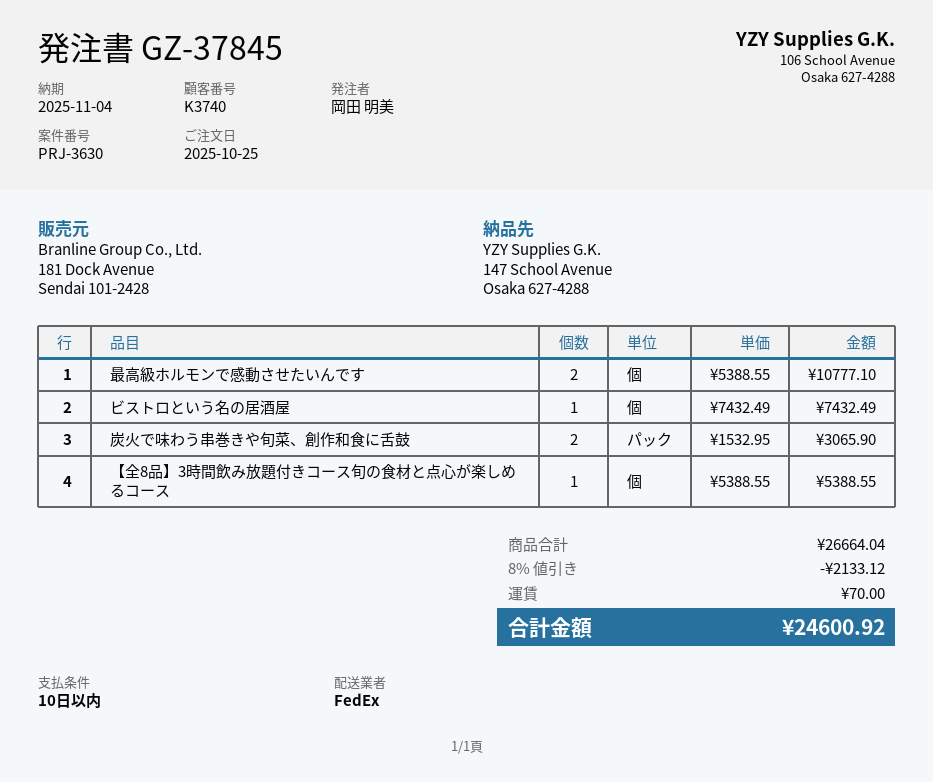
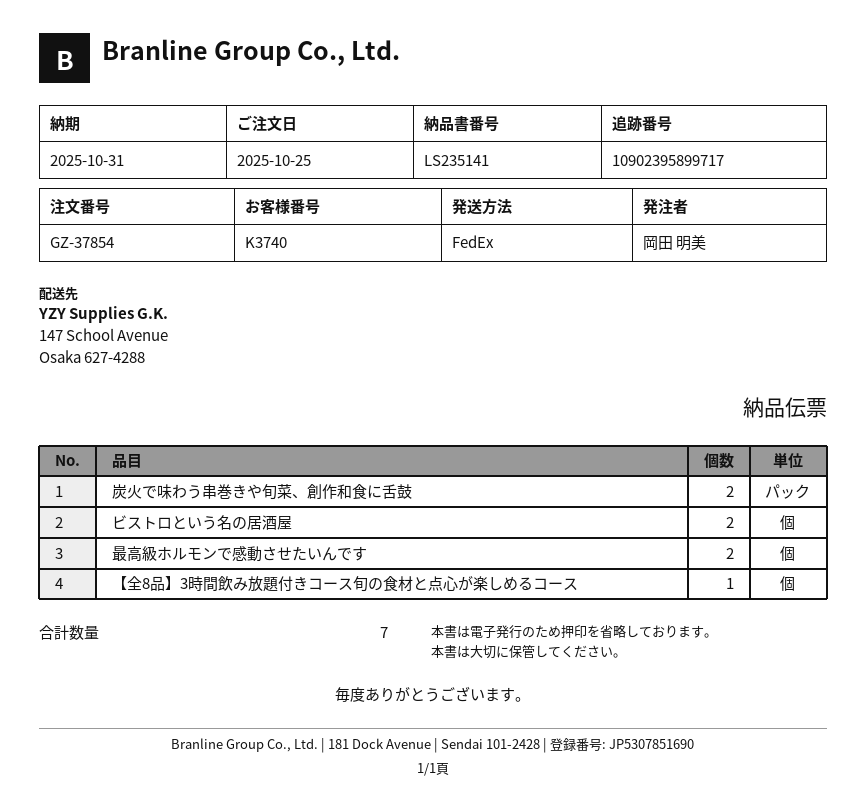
order number: GZ-37845 -> GZ-37854
delivery date: 2025-11-04 -> 2025-10-31
ビストロという名の居酒屋: 1 -> 2

